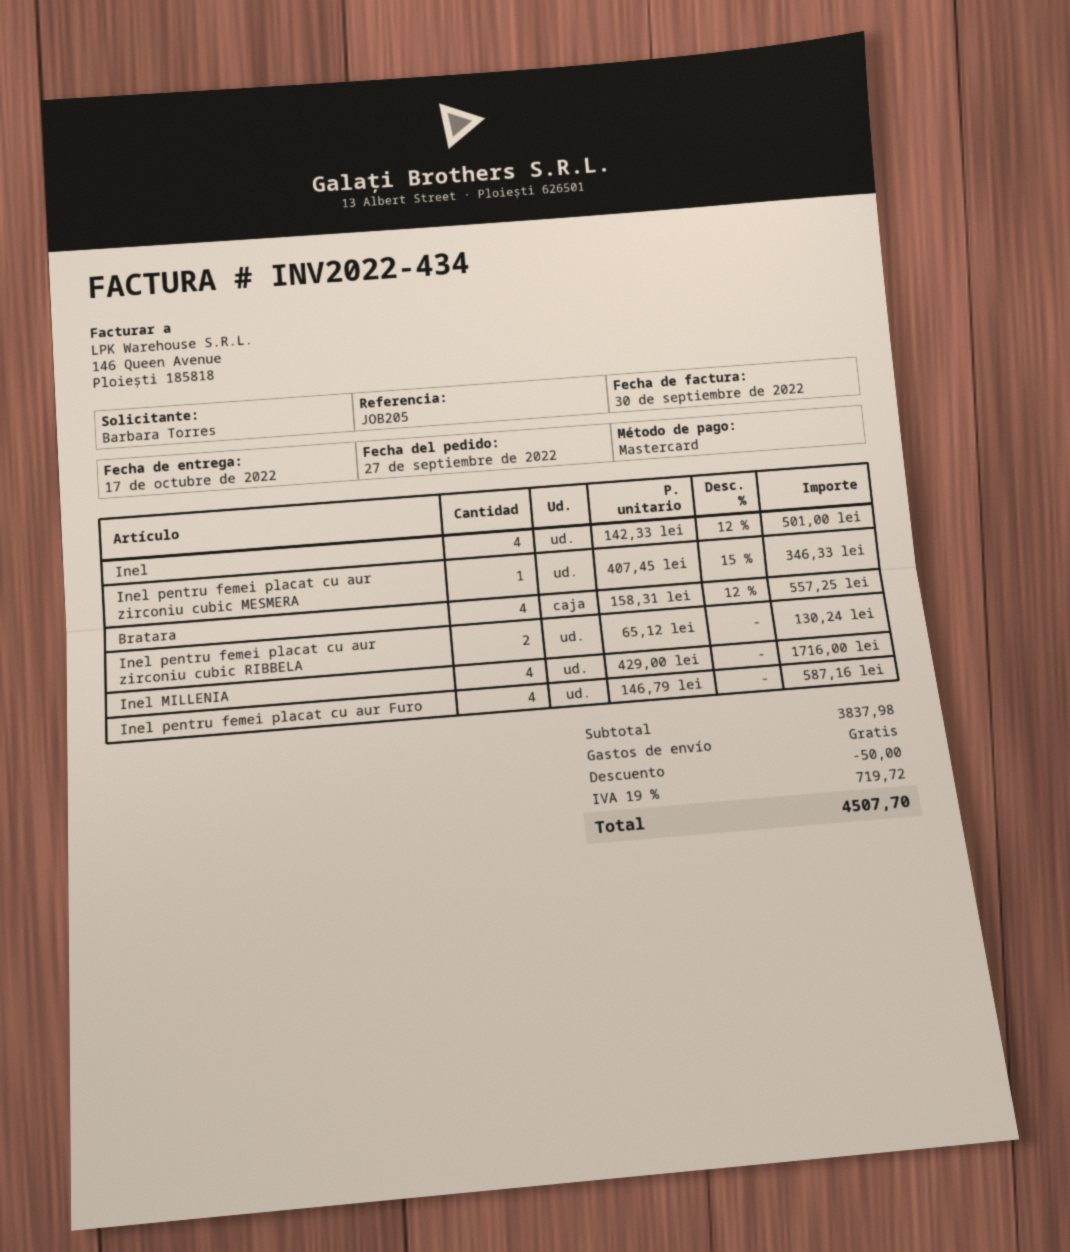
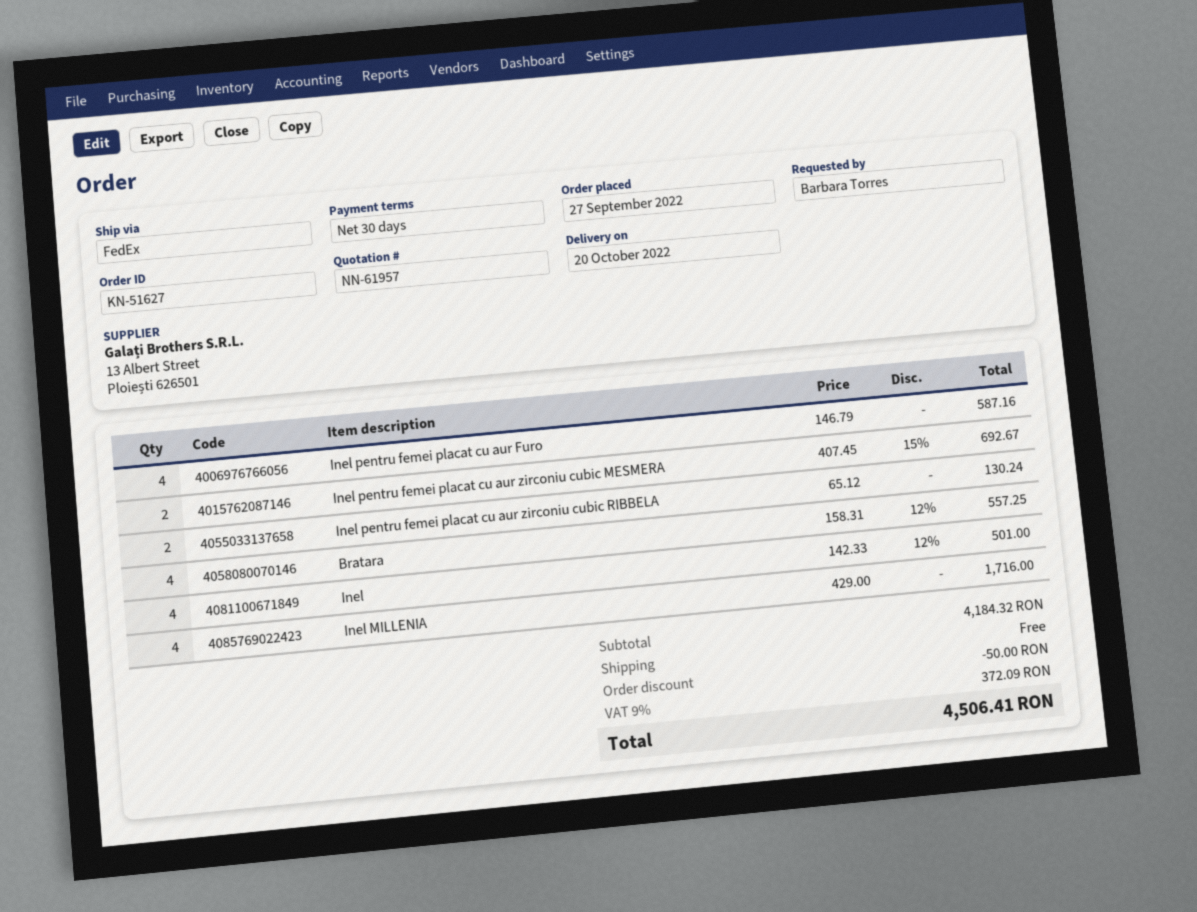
delivery date: 2022-10-17 -> 2022-10-20
Inel pentru femei placat cu aur zirconiu cubic MESMERA: 1 x 407.45 - 15% = 346.33 -> 2 x 407.45 - 15% = 692.67
subtotal: 3837.98 -> 4184.32
tax: 19% = 719.72 -> 9% = 372.09
total: 4507.70 -> 4506.41

